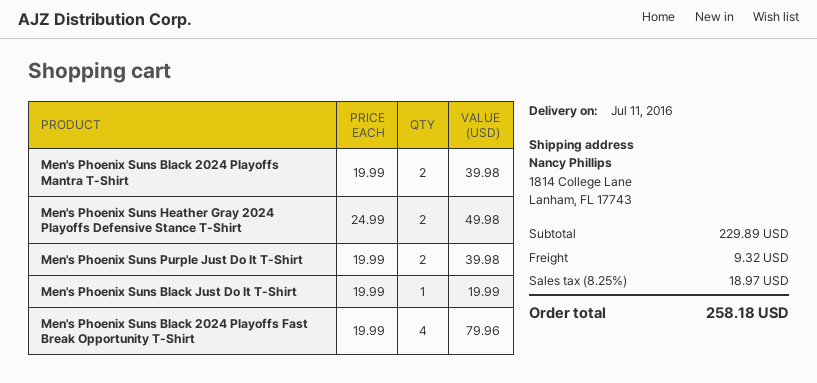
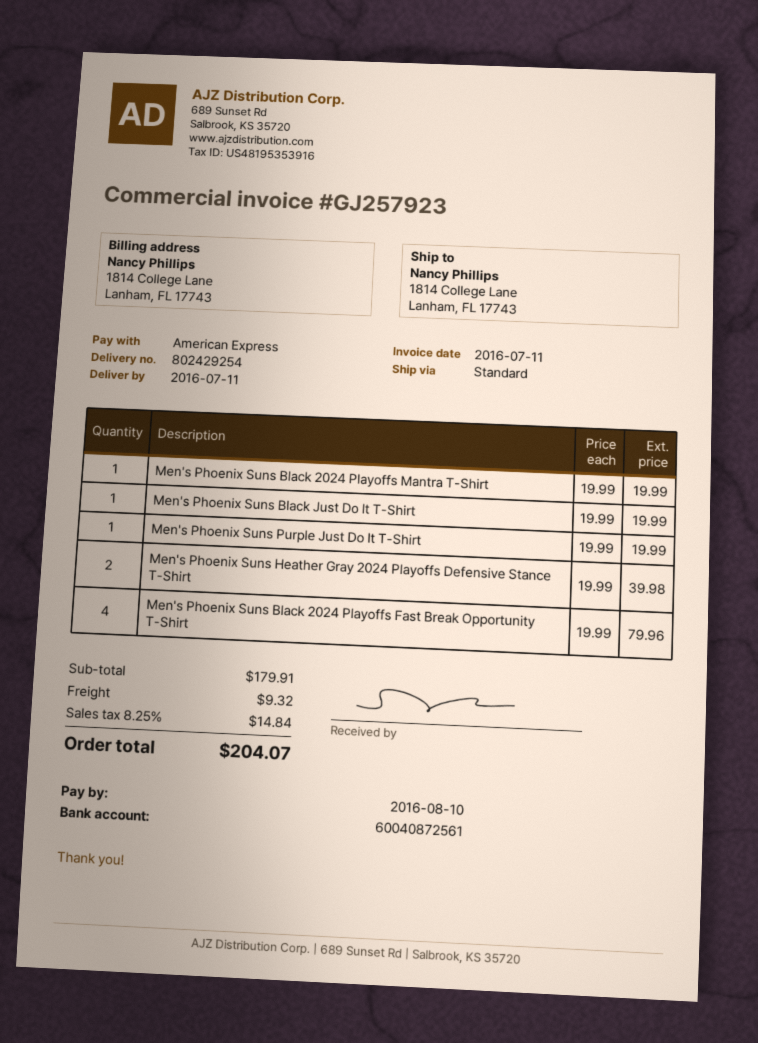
Men's Phoenix Suns Black 2024 Playoffs Mantra T-Shirt: 2 x 19.99 = 39.98 -> 1 x 19.99 = 19.99
Men's Phoenix Suns Heather Gray 2024 Playoffs Defensive Stance T-Shirt: 2 x 24.99 = 49.98 -> 2 x 19.99 = 39.98
Men's Phoenix Suns Purple Just Do It T-Shirt: 2 x 19.99 = 39.98 -> 1 x 19.99 = 19.99
subtotal: 229.89 -> 179.91
tax: 8.25% = 18.97 -> 8.25% = 14.84
total: 258.18 -> 204.07

